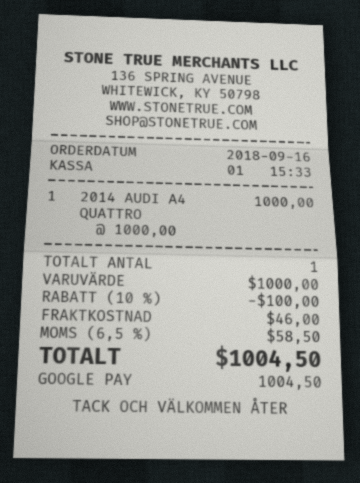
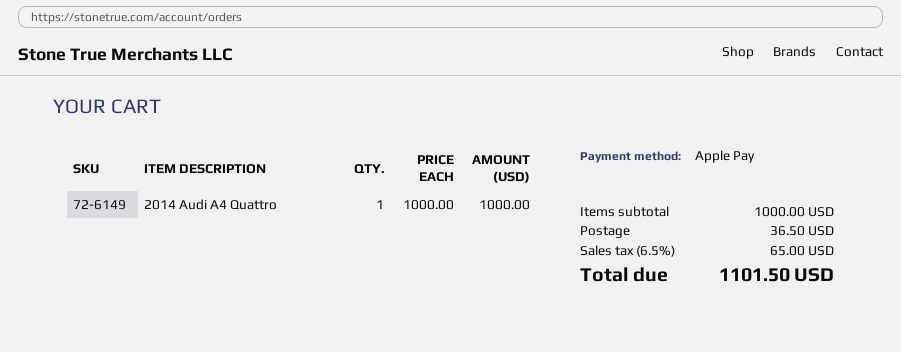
payment method: Google Pay -> Apple Pay
discount: 10% = 100.00 -> none
shipping: 46.00 -> 36.50
tax: 6.5% = 58.50 -> 6.5% = 65.00
total: 1004.50 -> 1101.50

